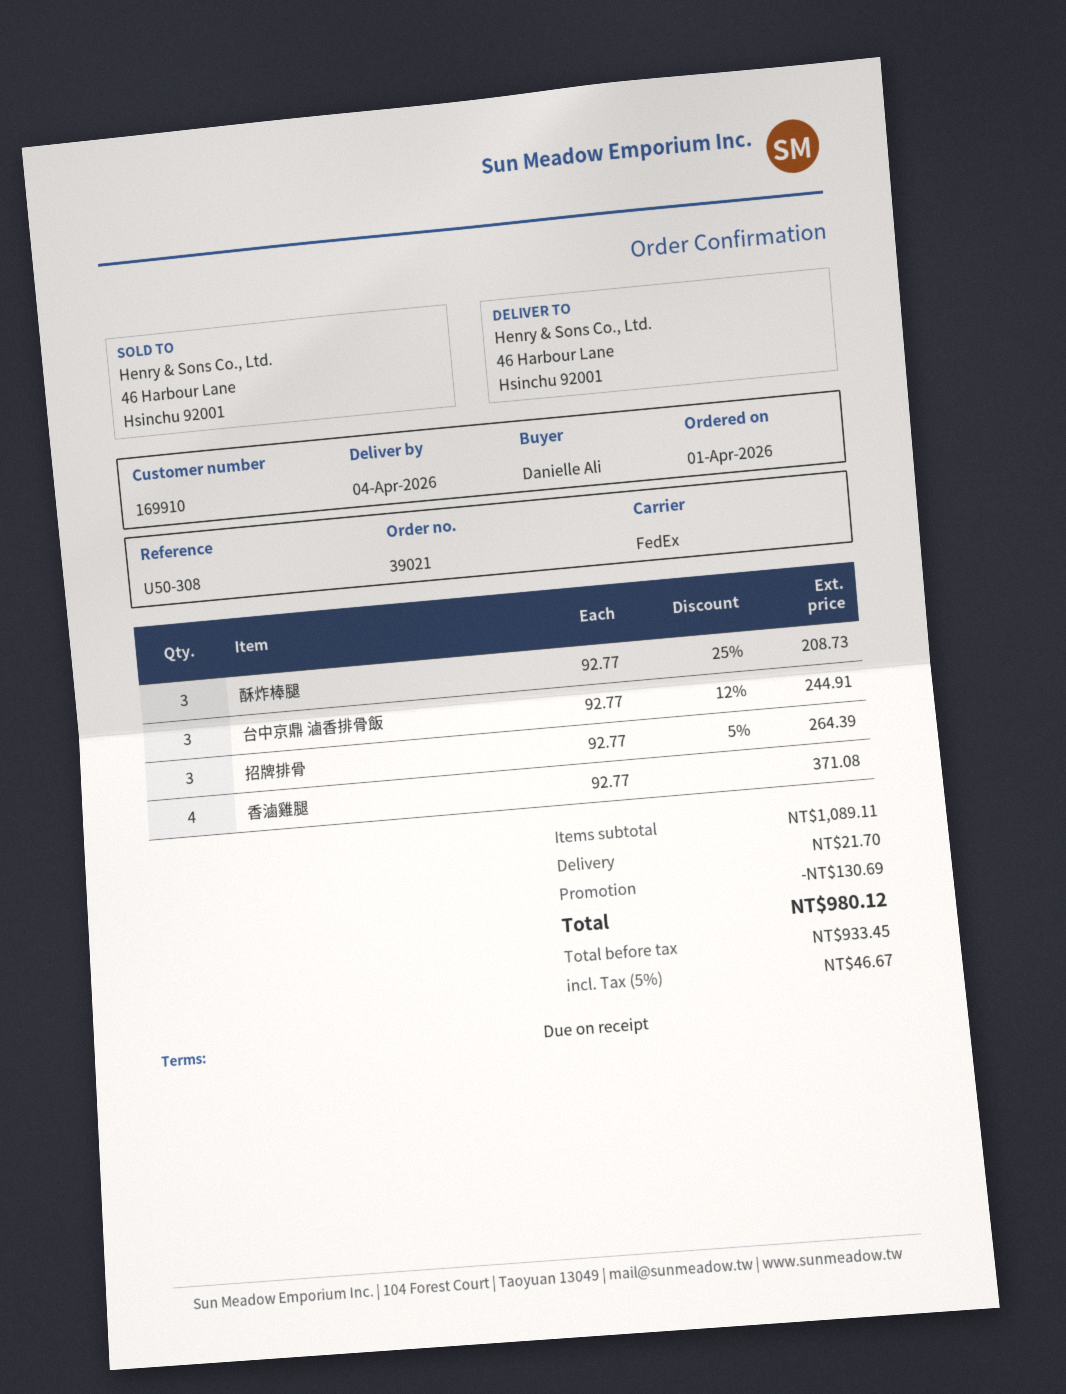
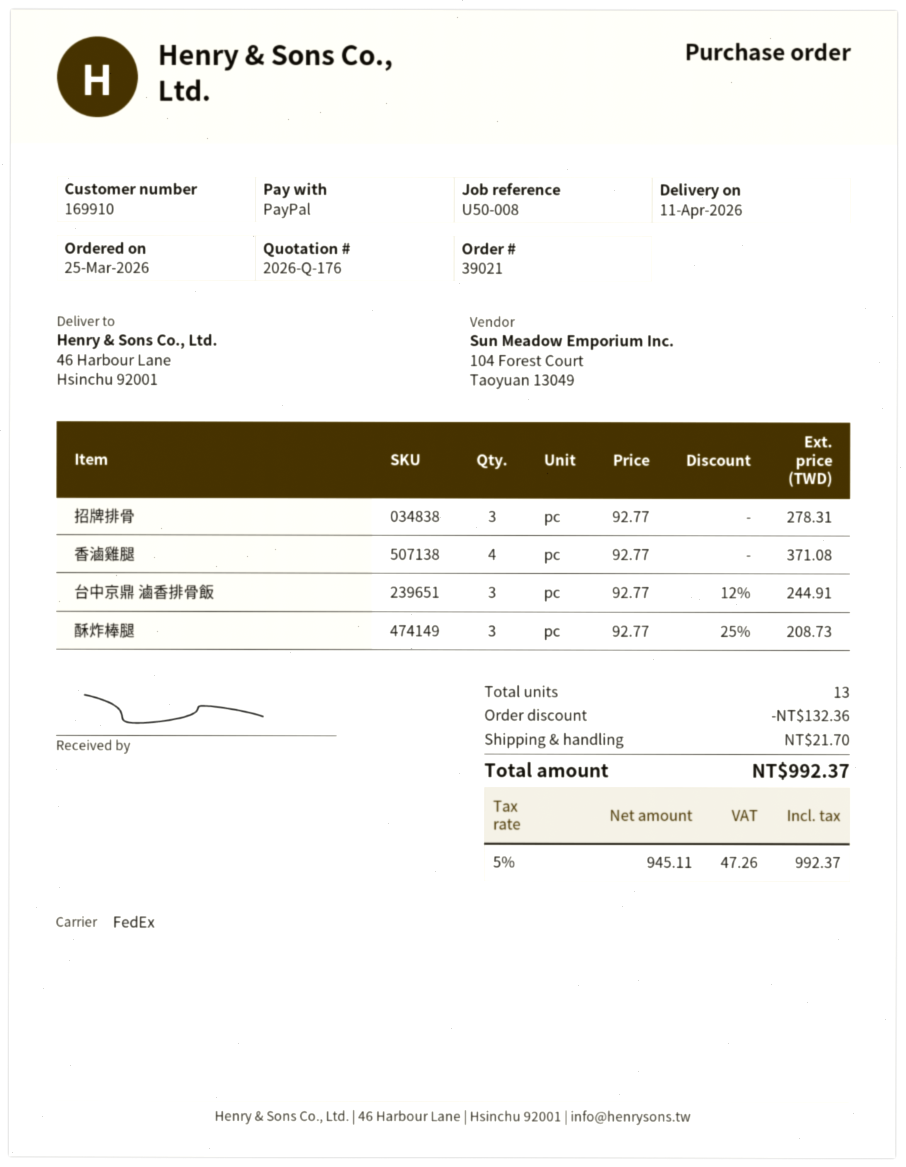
order date: 2026-04-01 -> 2026-03-25
delivery date: 2026-04-04 -> 2026-04-11
reference: U50-308 -> U50-008
招牌排骨: 3 x 92.77 - 5% = 264.39 -> 3 x 92.77 = 278.31
discount: 130.69 -> 132.36
net: 933.45 -> 945.11
tax: 5% = 46.67 -> 5% = 47.26
total: 980.12 -> 992.37

